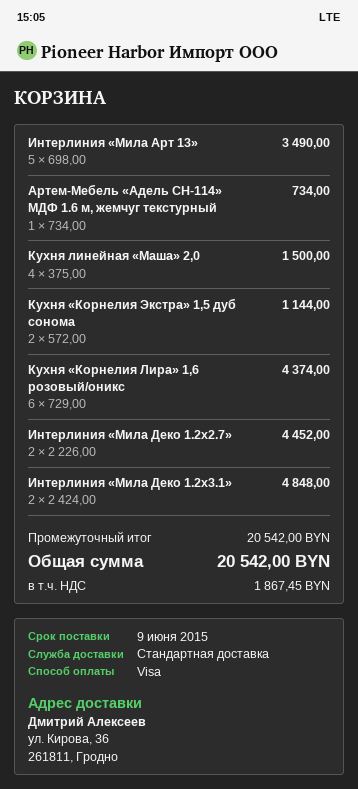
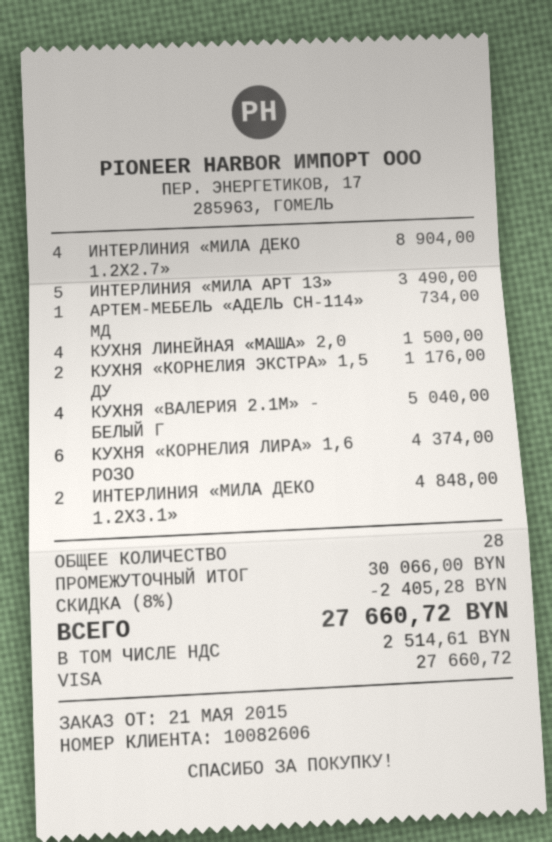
Кухня «Корнелия Экстра» 1,5 дуб сонома: 2 for 1144.00 -> 2 for 1176.00
Интерлиния «Мила Деко 1.2x2.7»: 2 for 4452.00 -> 4 for 8904.00
КУХНЯ «ВАЛЕРИЯ 2.1М» - БЕЛЫЙ Г: none -> 4 for 5040.00
subtotal: 20542.00 -> 30066.00
discount: none -> 8% = 2405.28
tax: 1867.45 -> 2514.61
total: 20542.00 -> 27660.72

